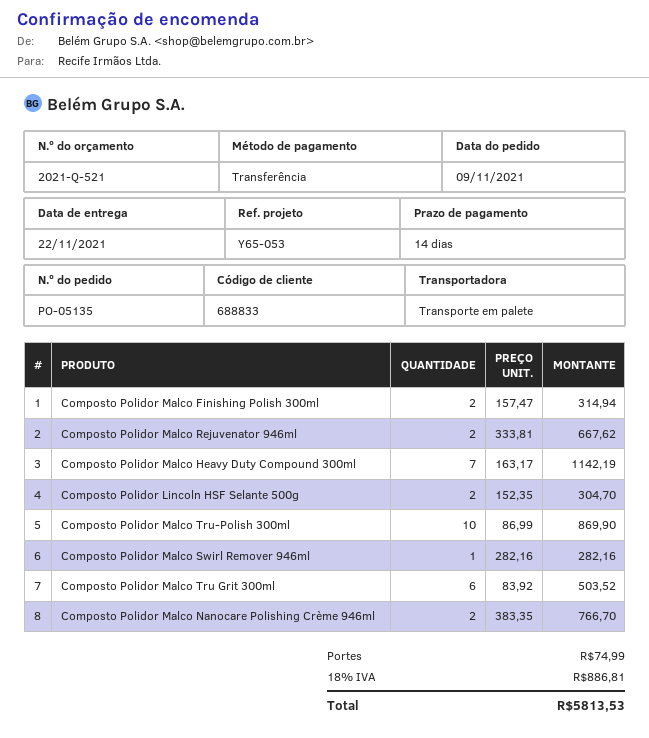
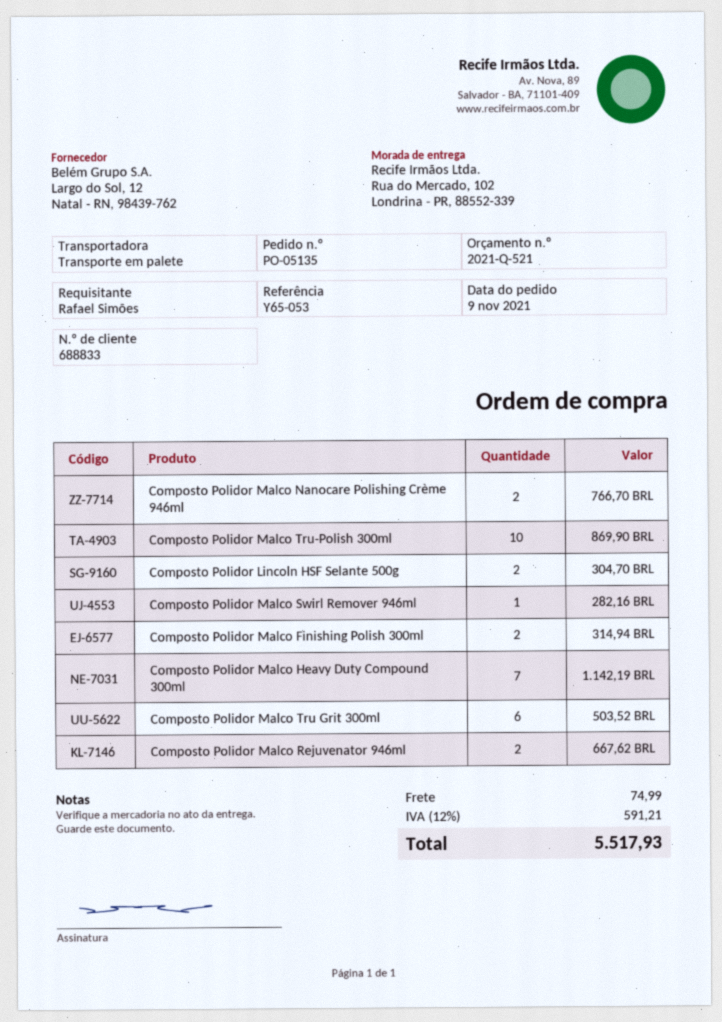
tax: 18% = 886.81 -> 12% = 591.21
total: 5813.53 -> 5517.93

